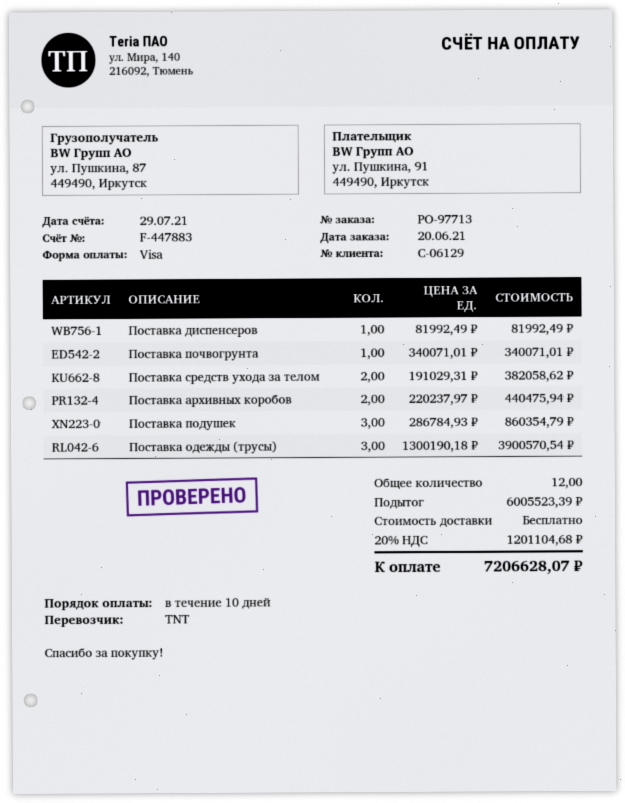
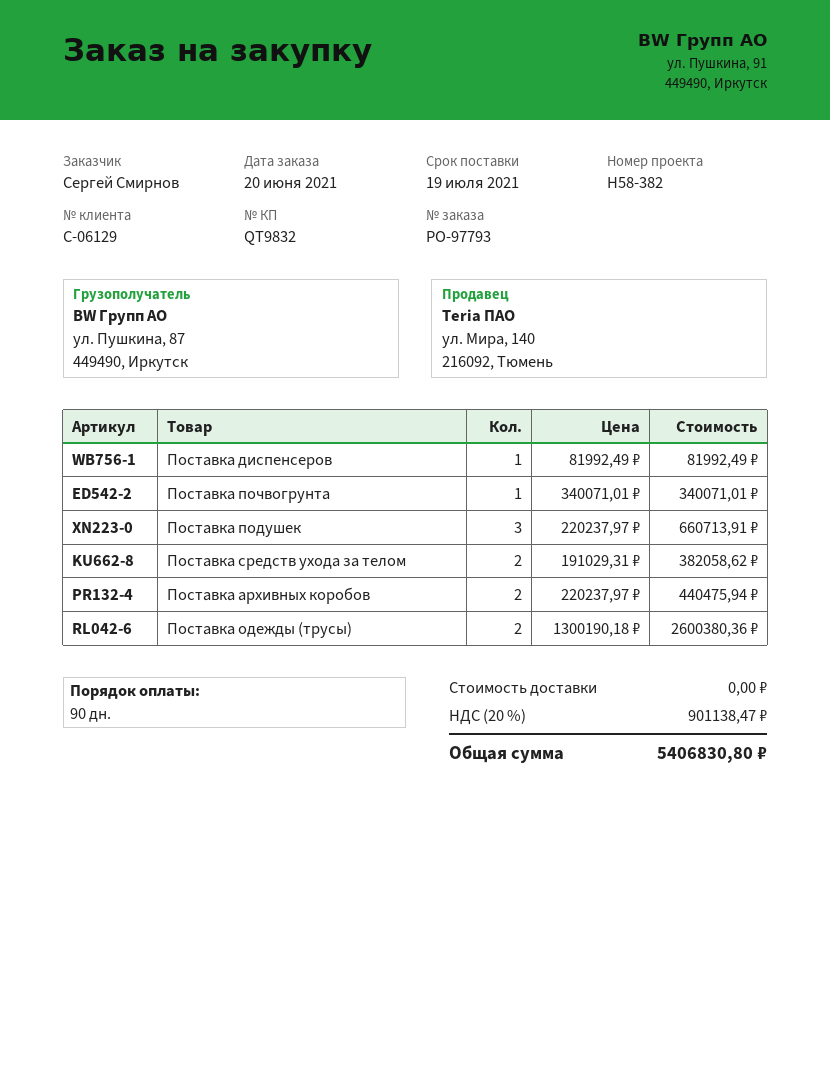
order number: PO-97713 -> PO-97793
payment terms: 10 days -> 90 days
Поставка подушек: 3 x 286784.93 = 860354.79 -> 3 x 220237.97 = 660713.91
Поставка одежды (трусы): 3 x 1300190.18 = 3900570.54 -> 2 x 1300190.18 = 2600380.36
tax: 20% = 1201104.68 -> 20% = 901138.47
total: 7206628.07 -> 5406830.80

